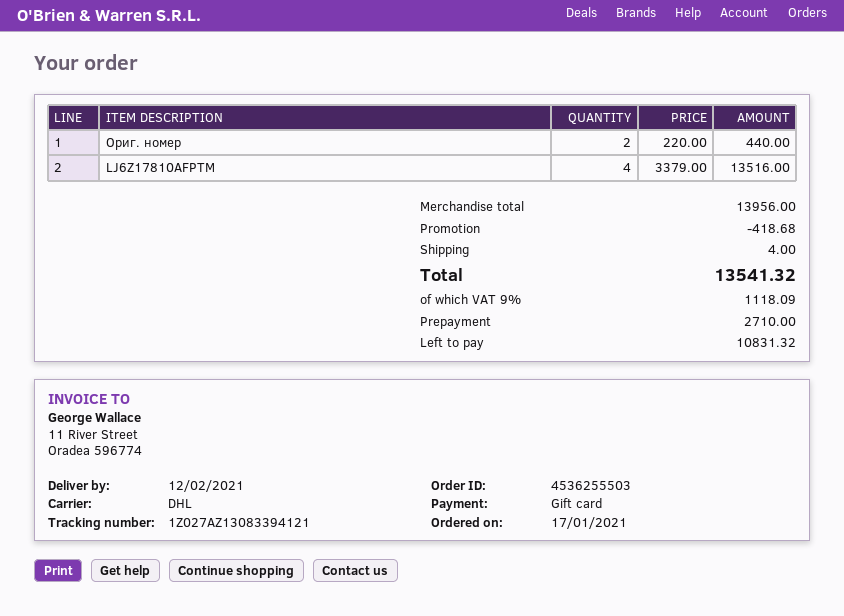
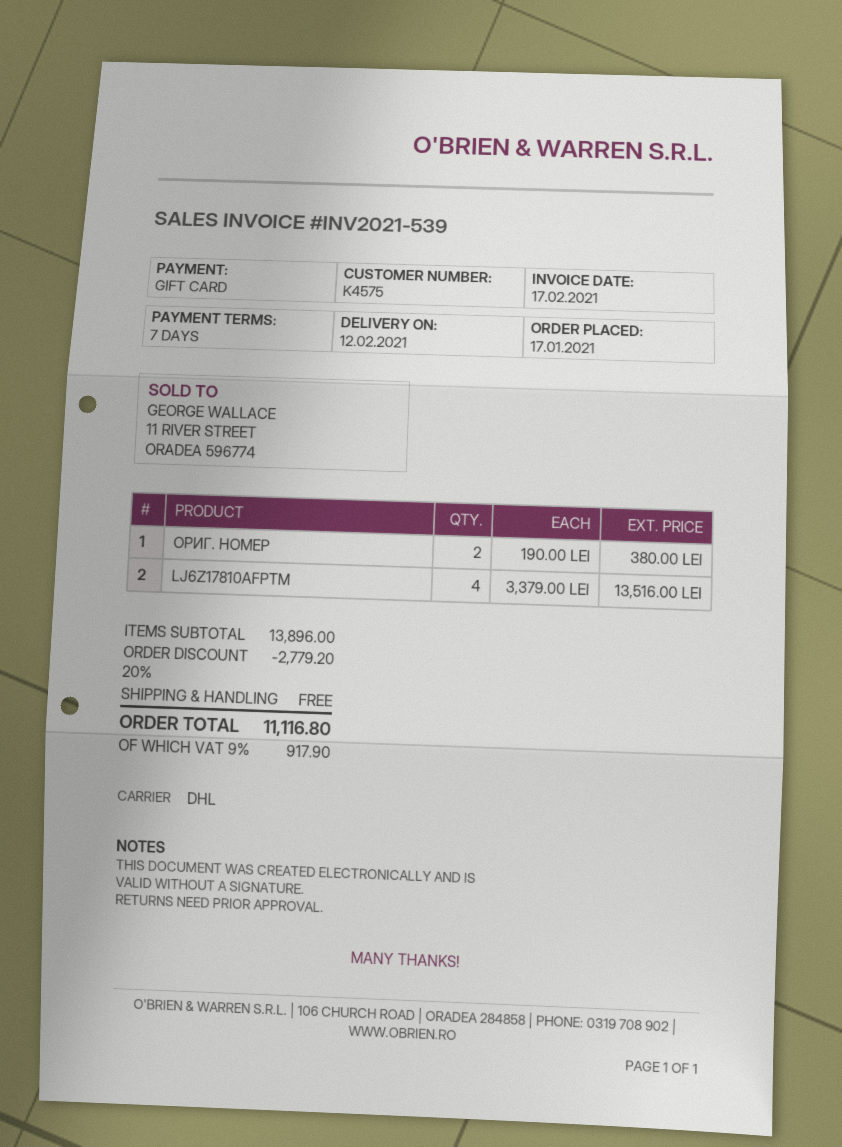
Ориг. номер: 2 x 220.00 = 440.00 -> 2 x 190.00 = 380.00
subtotal: 13956.00 -> 13896.00
discount: 418.68 -> 2779.20
shipping: 4.00 -> 0.00
tax: 9% = 1118.09 -> 9% = 917.90
total: 13541.32 -> 11116.80

